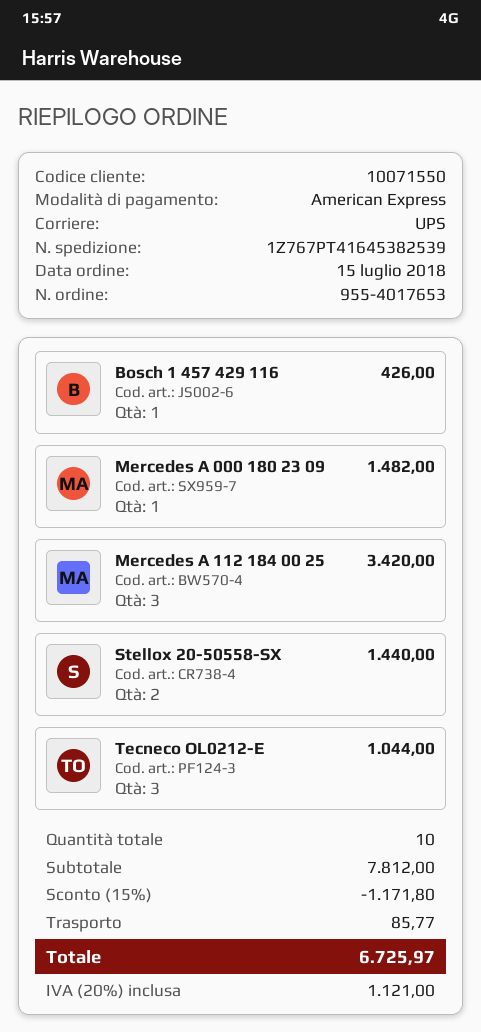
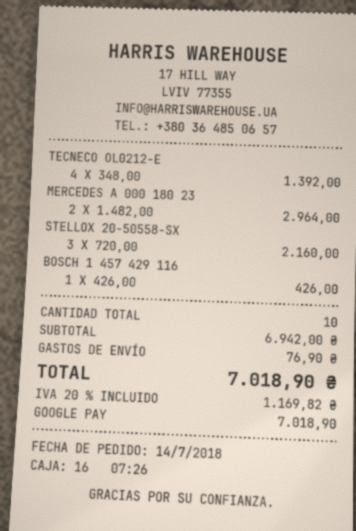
order date: 2018-07-15 -> 2018-07-14
payment method: American Express -> Google Pay
Mercedes A 000 180 23 09: 1 for 1482.00 -> 2 for 2964.00
Mercedes A 112 184 00 25: 3 for 3420.00 -> none
Stellox 20-50558-SX: 2 for 1440.00 -> 3 for 2160.00
Tecneco OL0212-E: 3 for 1044.00 -> 4 for 1392.00
subtotal: 7812.00 -> 6942.00
discount: 15% = 1171.80 -> none
shipping: 85.77 -> 76.90
tax: 20% = 1121.00 -> 20% = 1169.82
total: 6725.97 -> 7018.90

